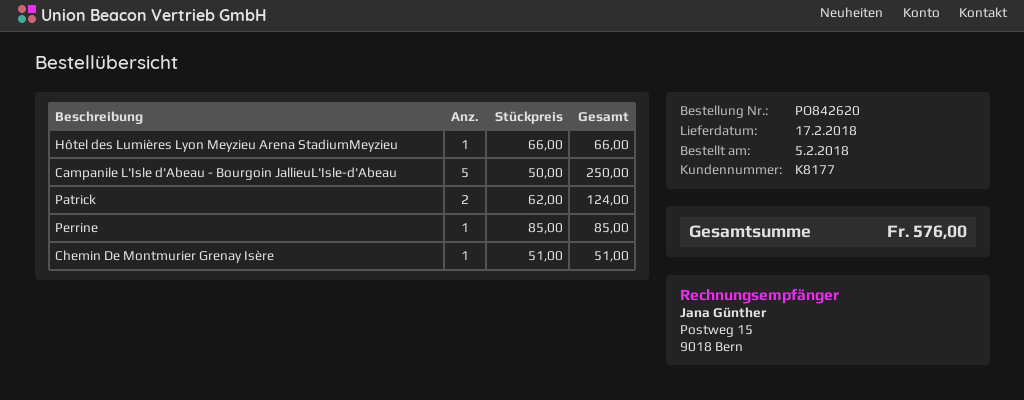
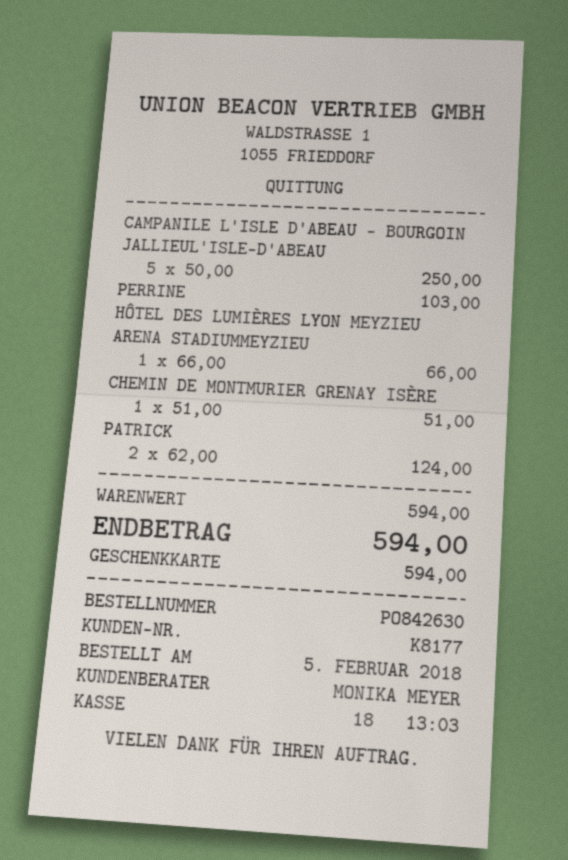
order number: PO842620 -> PO842630
Perrine: 1 x 85.00 = 85.00 -> 1 x 103.00 = 103.00
total: 576.00 -> 594.00

